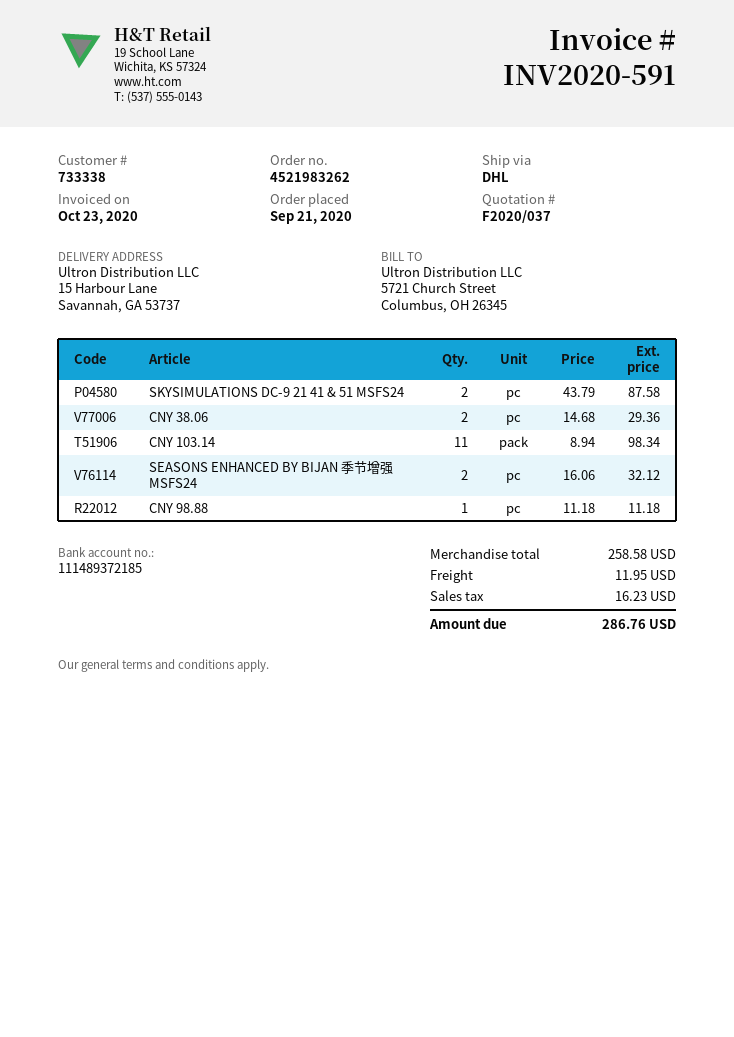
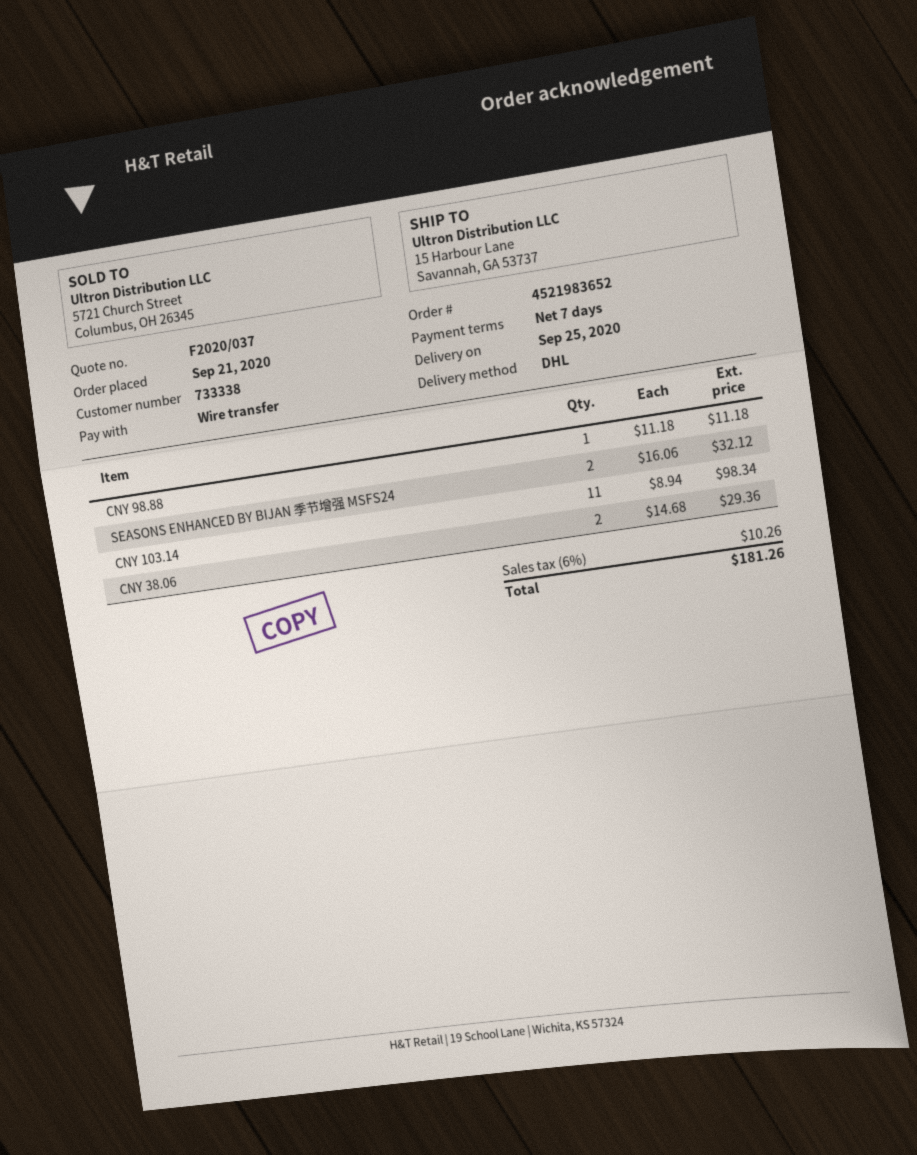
order number: 4521983262 -> 4521983652
SKYSIMULATIONS DC-9 21 41 & 51 MSFS24: 2 x 43.79 = 87.58 -> none
shipping: 11.95 -> none
tax: 16.23 -> 10.26
total: 286.76 -> 181.26

